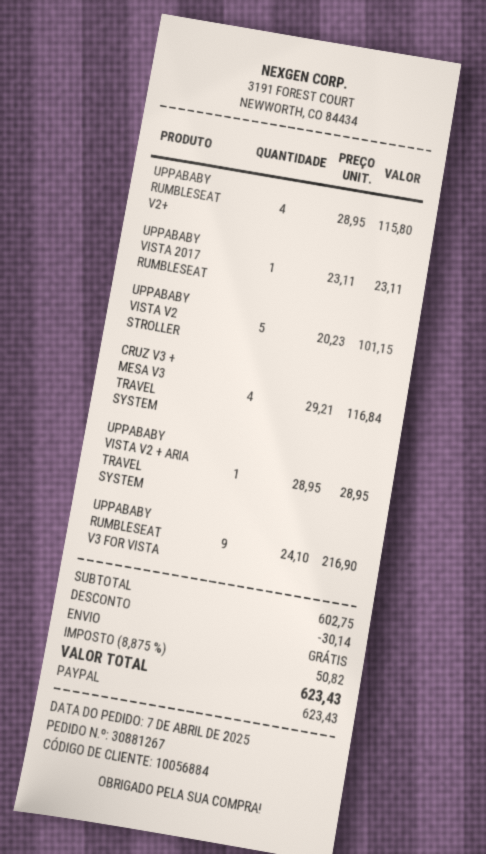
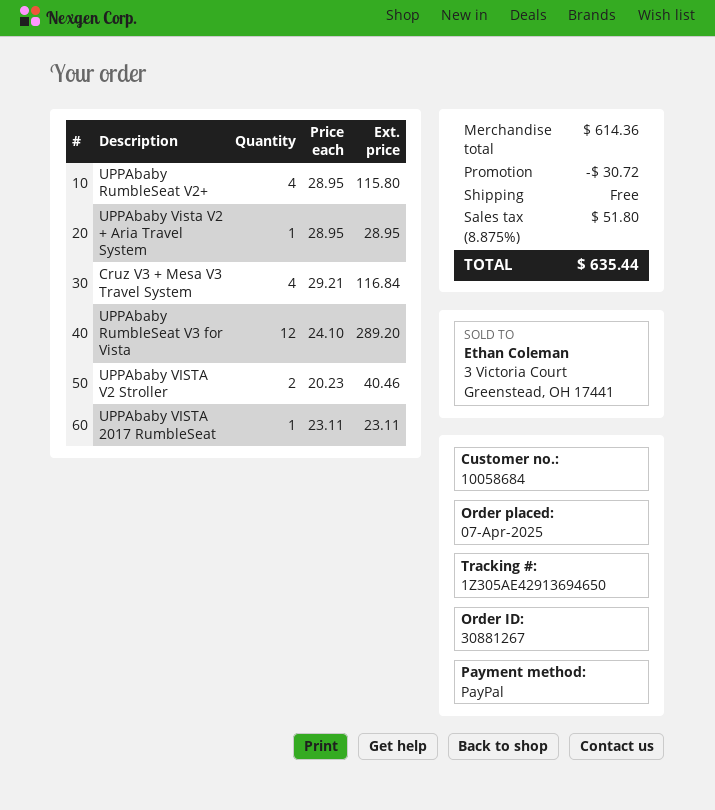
customer number: 10056884 -> 10058684
UPPABABY VISTA V2 STROLLER: 5 x 20.23 = 101.15 -> 2 x 20.23 = 40.46
UPPABABY RUMBLESEAT V3 FOR VISTA: 9 x 24.10 = 216.90 -> 12 x 24.10 = 289.20
subtotal: 602.75 -> 614.36
discount: 30.14 -> 30.72
tax: 8.875% = 50.82 -> 8.875% = 51.80
total: 623.43 -> 635.44

